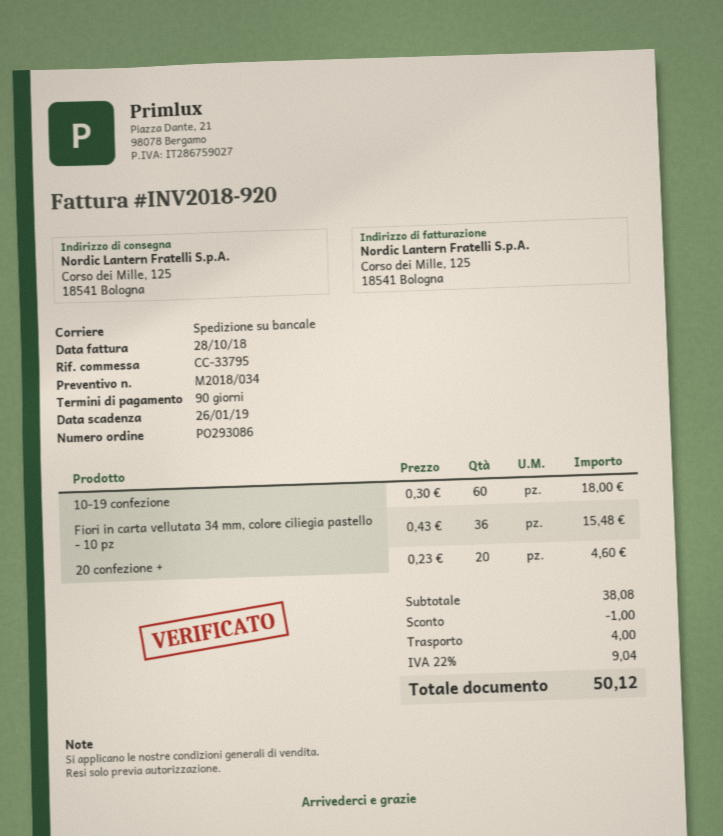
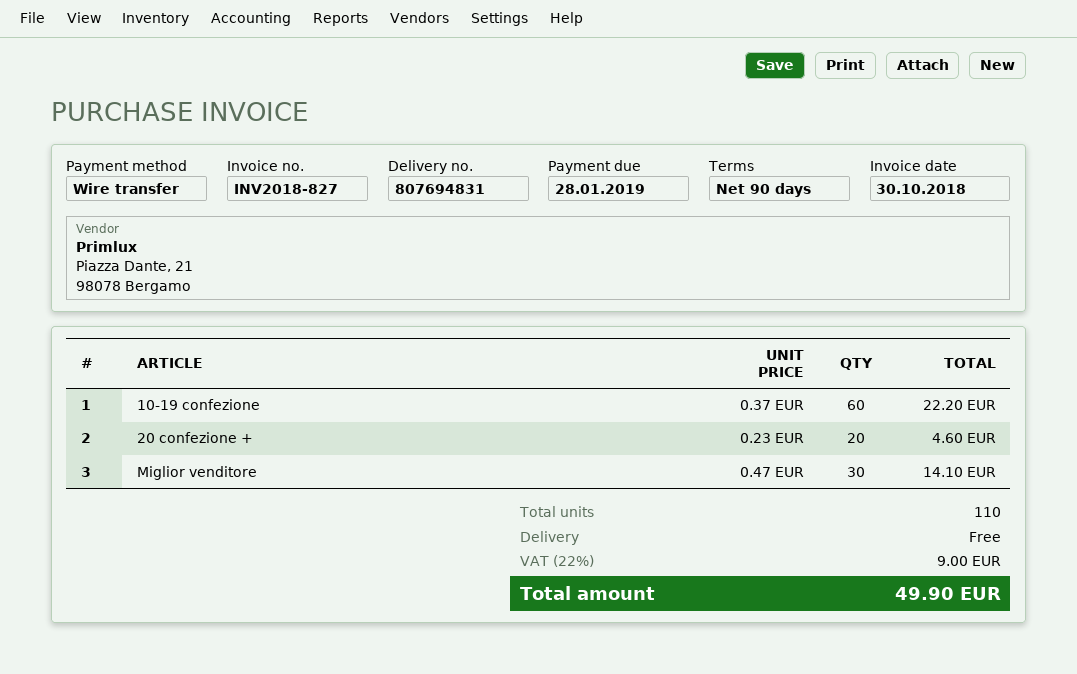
invoice number: INV2018-920 -> INV2018-827
invoice date: 2018-10-28 -> 2018-10-30
due date: 2019-01-26 -> 2019-01-28
10-19 confezione: 60 x 0.30 = 18.00 -> 60 x 0.37 = 22.20
Fiori in carta vellutata 34 mm, colore ciliegia pastello - 10 pz: 36 x 0.43 = 15.48 -> none
Miglior venditore: none -> 30 x 0.47 = 14.10
discount: 1.00 -> none
shipping: 4.00 -> 0.00
tax: 22% = 9.04 -> 22% = 9.00
total: 50.12 -> 49.90

